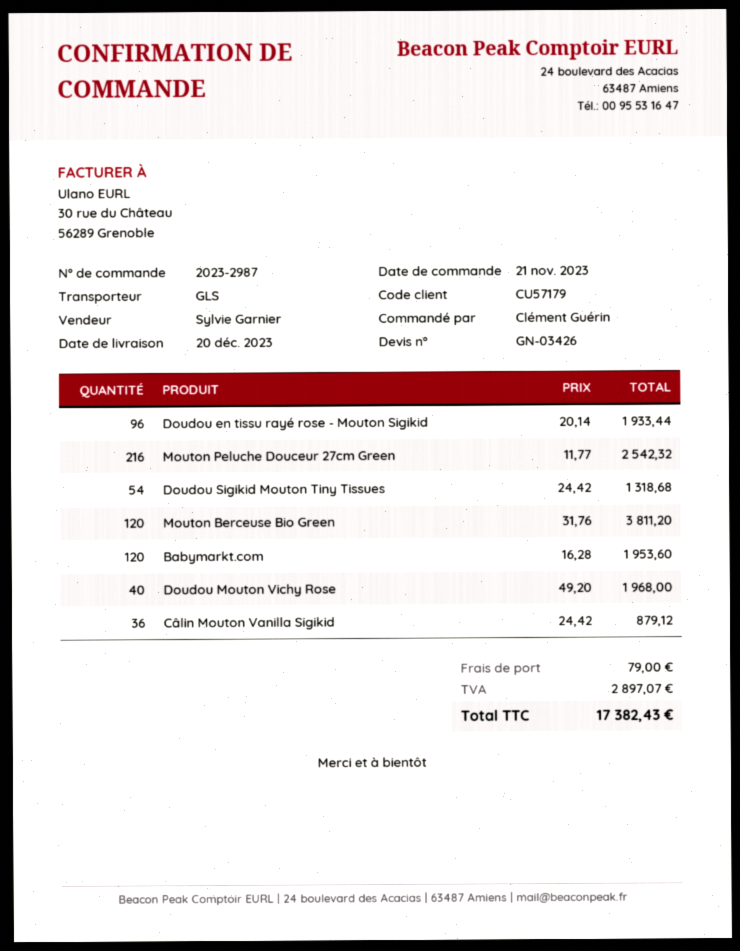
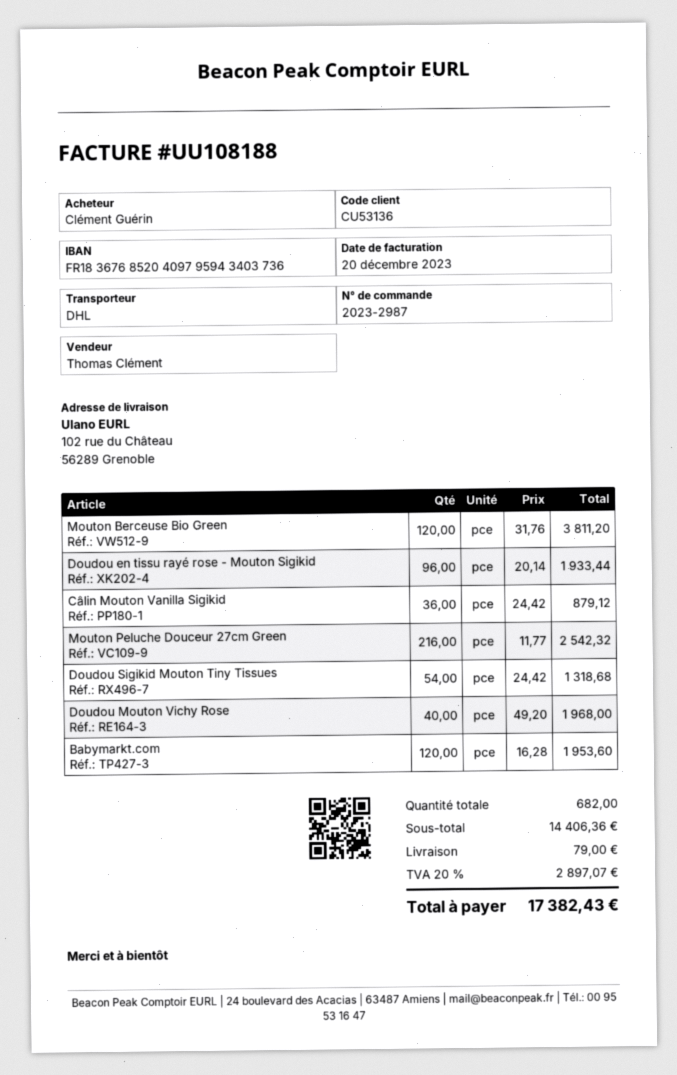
customer number: CU57179 -> CU53136
sales rep: Sylvie Garnier -> Thomas Clément
shipping method: GLS -> DHL

